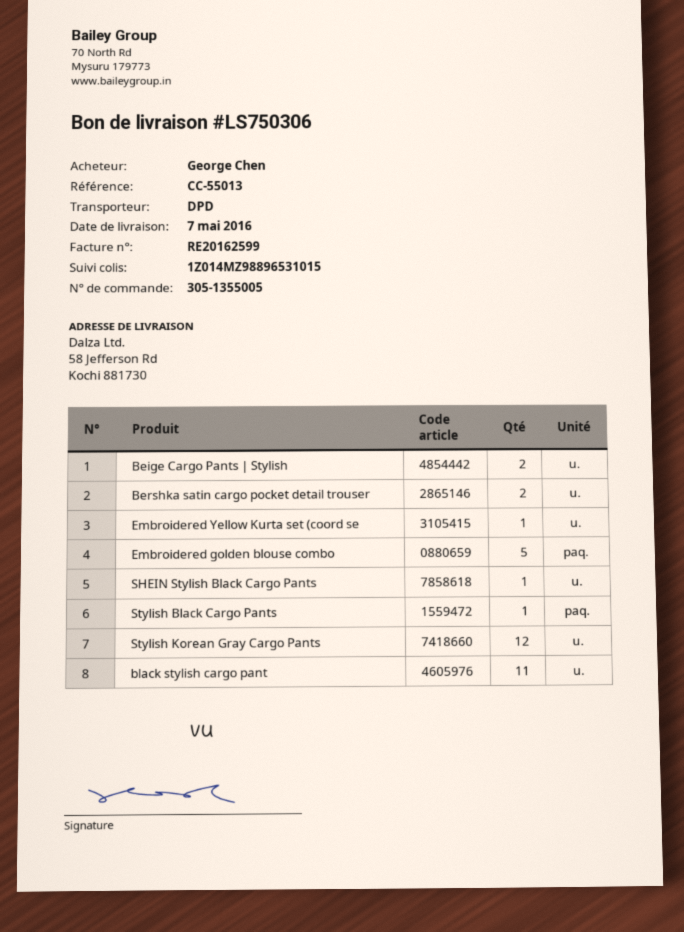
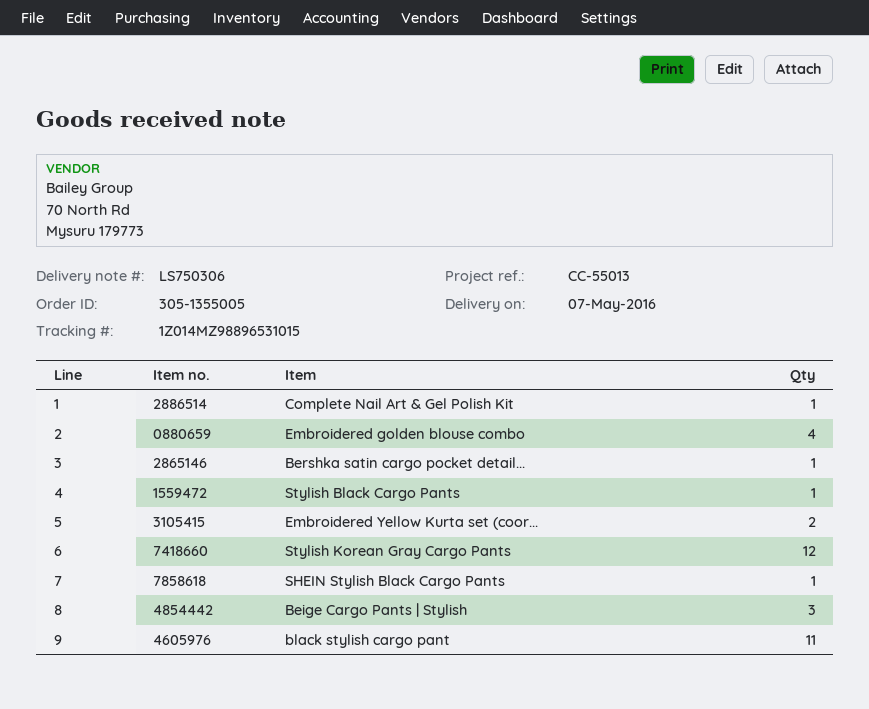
Beige Cargo Pants | Stylish: 2 -> 3
Bershka satin cargo pocket detail trouser: 2 -> 1
Embroidered Yellow Kurta set (coord se: 1 -> 2
Embroidered golden blouse combo: 5 -> 4
Complete Nail Art & Gel Polish Kit: none -> 1

